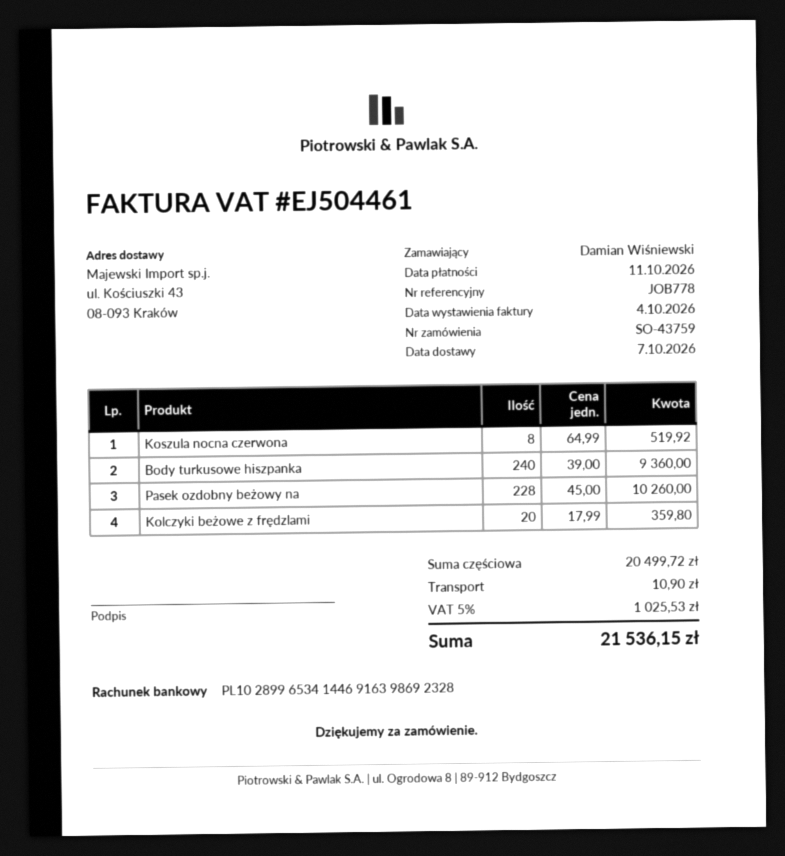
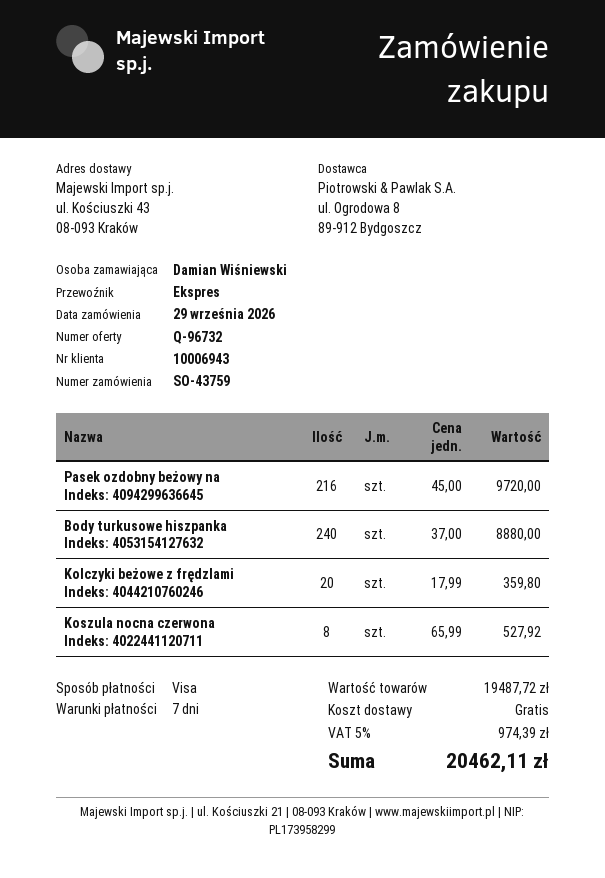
Koszula nocna czerwona: 8 x 64.99 = 519.92 -> 8 x 65.99 = 527.92
Body turkusowe hiszpanka: 240 x 39.00 = 9360.00 -> 240 x 37.00 = 8880.00
Pasek ozdobny beżowy na: 228 x 45.00 = 10260.00 -> 216 x 45.00 = 9720.00
subtotal: 20499.72 -> 19487.72
shipping: 10.90 -> 0.00
tax: 5% = 1025.53 -> 5% = 974.39
total: 21536.15 -> 20462.11

